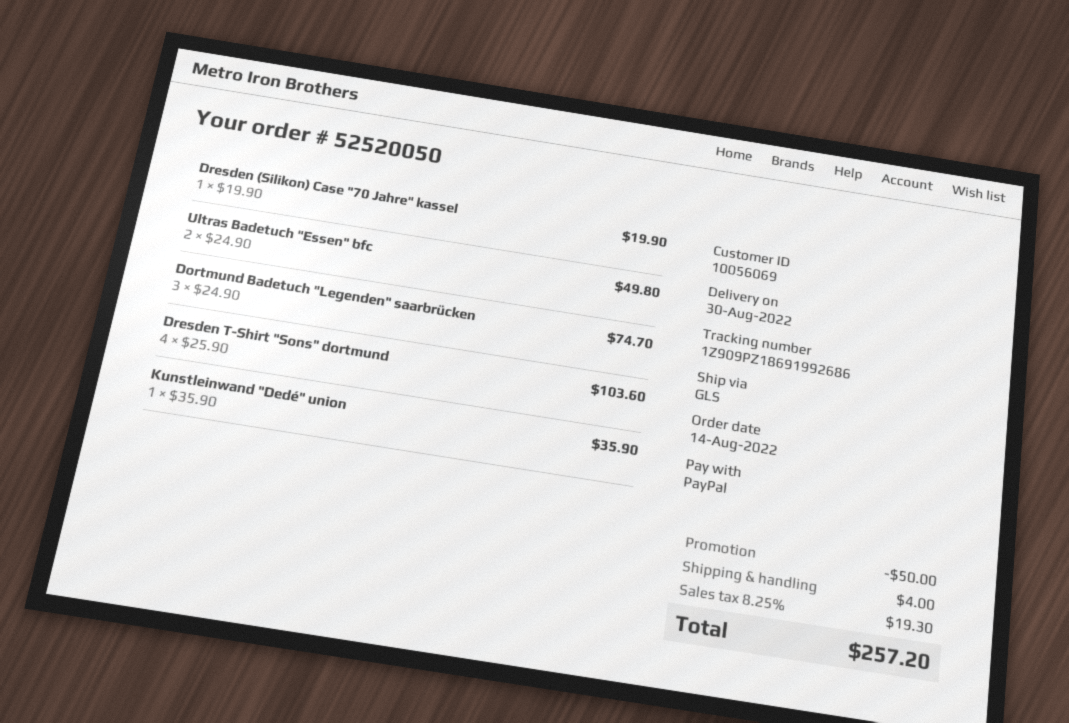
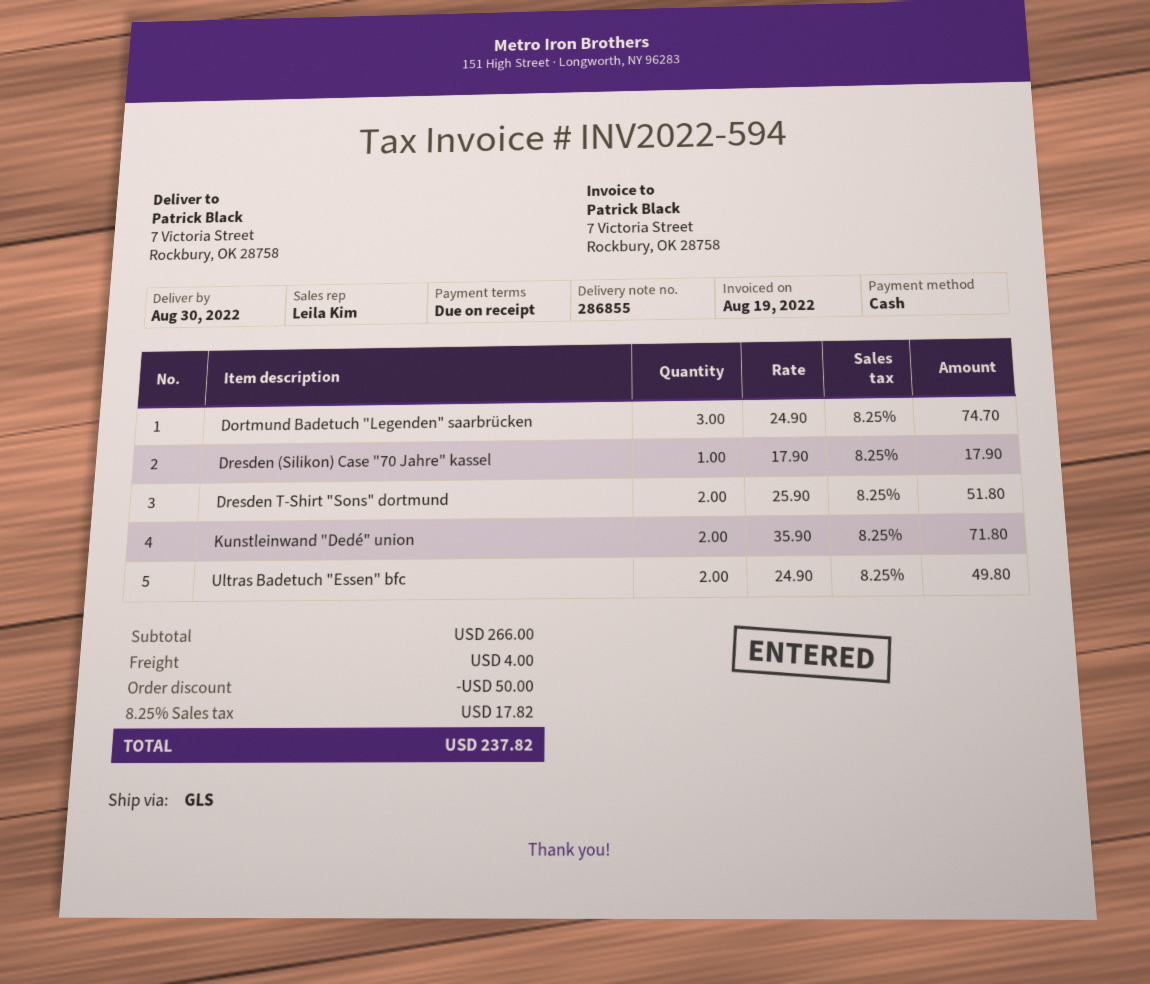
payment method: PayPal -> cash
Dresden (Silikon) Case "70 Jahre" kassel: 1 x 19.90 = 19.90 -> 1 x 17.90 = 17.90
Dresden T-Shirt "Sons" dortmund: 4 x 25.90 = 103.60 -> 2 x 25.90 = 51.80
Kunstleinwand "Dedé" union: 1 x 35.90 = 35.90 -> 2 x 35.90 = 71.80
tax: 8.25% = 19.30 -> 8.25% = 17.82
total: 257.20 -> 237.82

